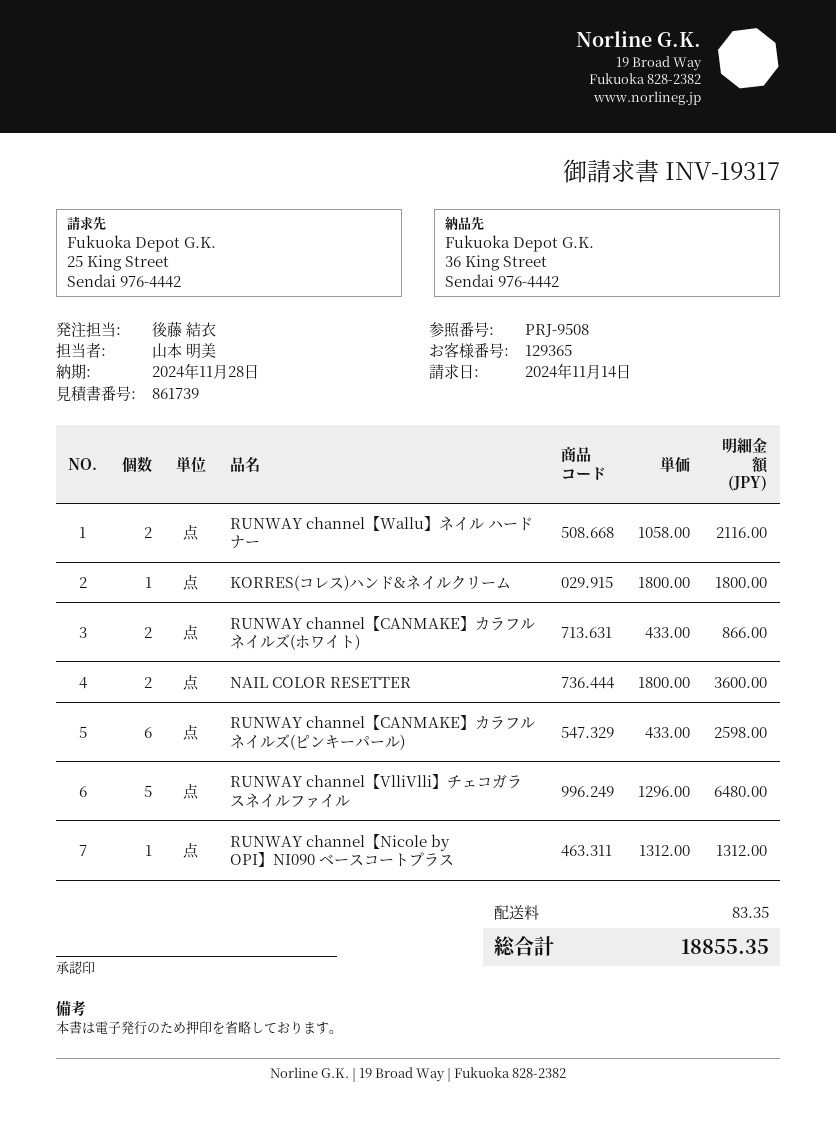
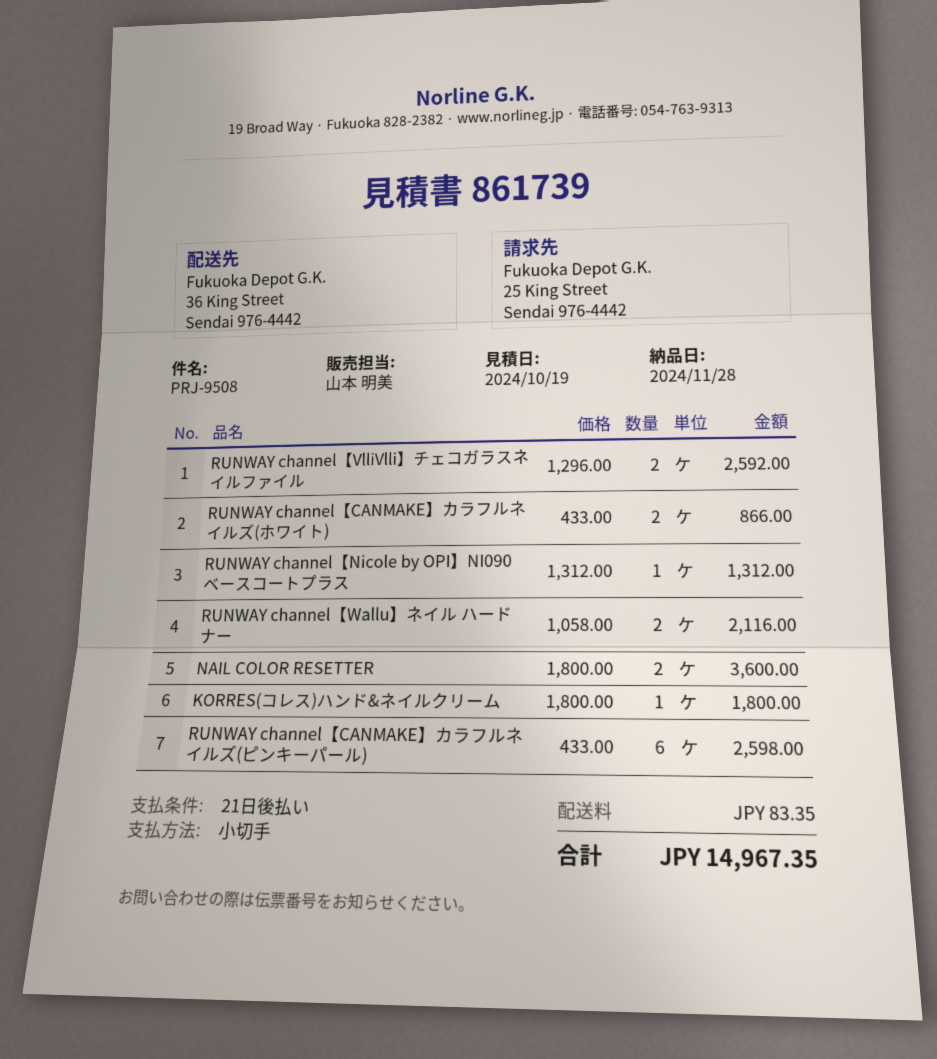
RUNWAY channel【VlliVlli】チェコガラスネイルファイル: 5 x 1296.00 = 6480.00 -> 2 x 1296.00 = 2592.00
total: 18855.35 -> 14967.35

